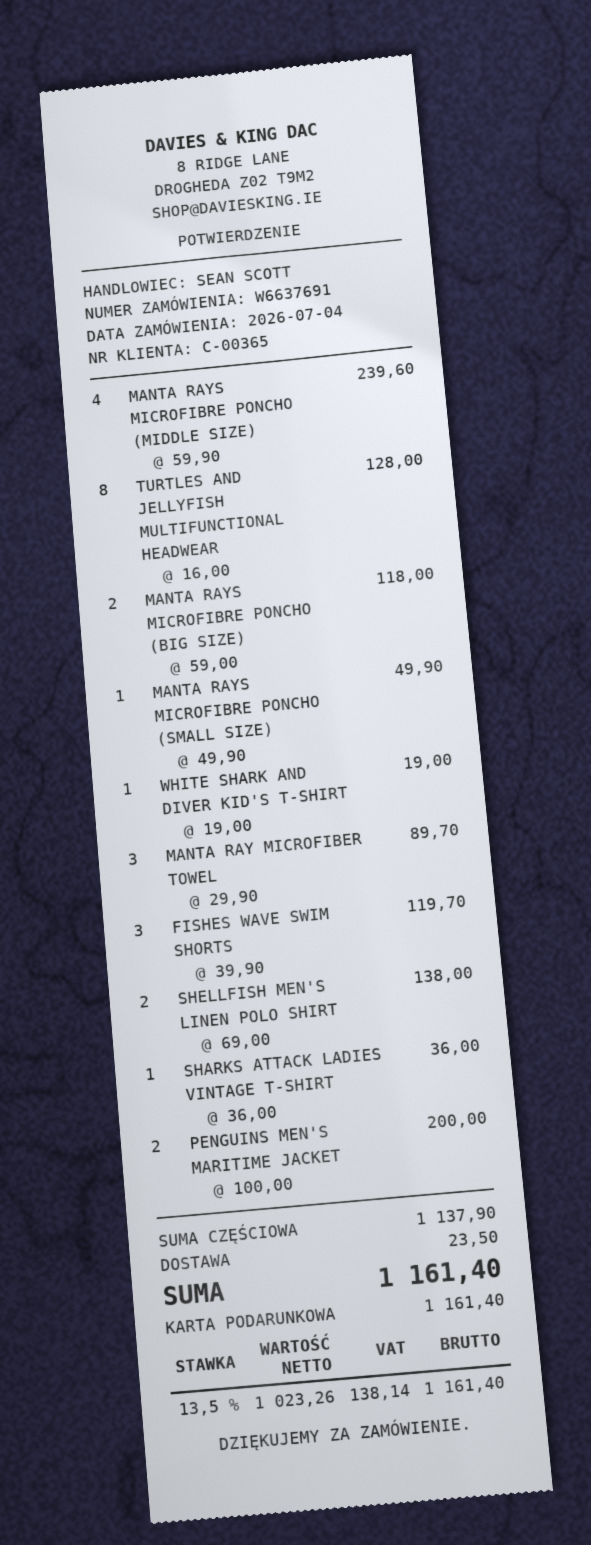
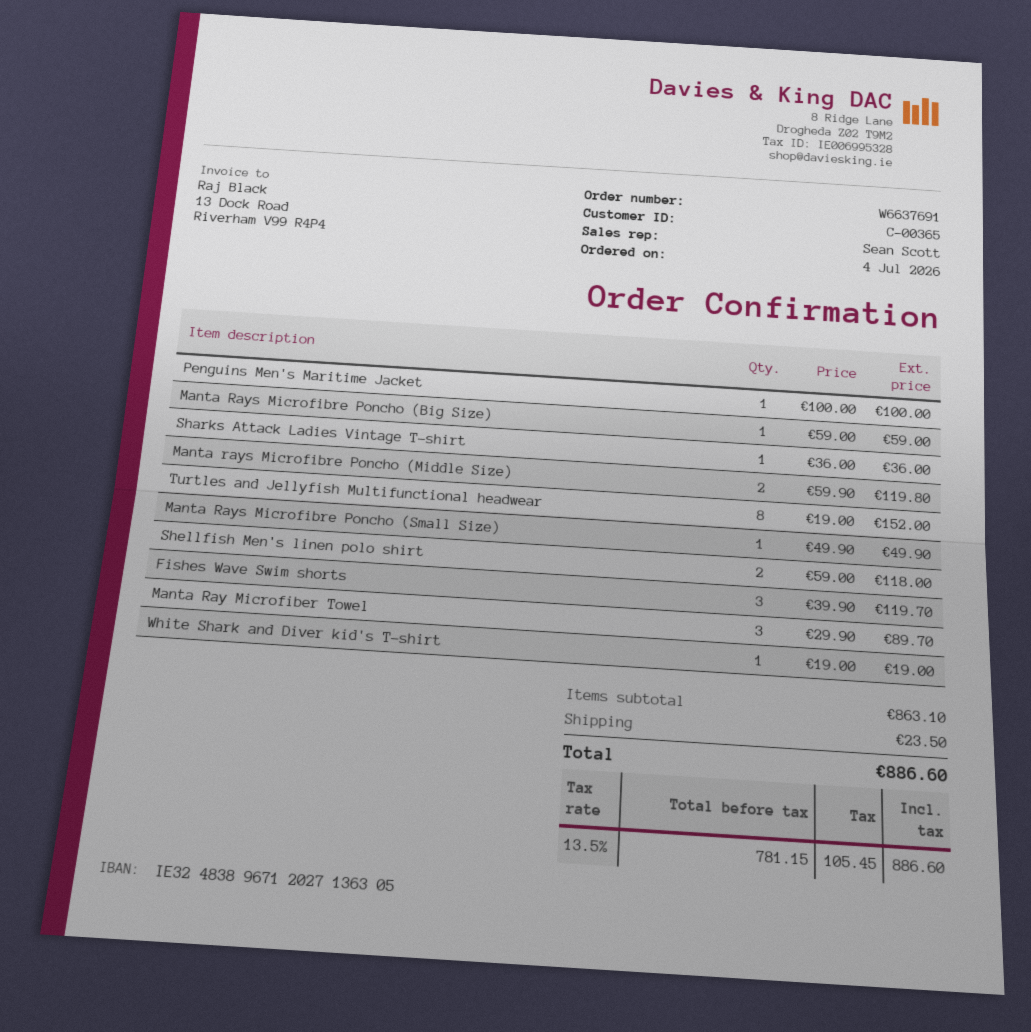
MANTA RAYS MICROFIBRE PONCHO (MIDDLE SIZE): 4 x 59.90 = 239.60 -> 2 x 59.90 = 119.80
TURTLES AND JELLYFISH MULTIFUNCTIONAL HEADWEAR: 8 x 16.00 = 128.00 -> 8 x 19.00 = 152.00
MANTA RAYS MICROFIBRE PONCHO (BIG SIZE): 2 x 59.00 = 118.00 -> 1 x 59.00 = 59.00
SHELLFISH MEN'S LINEN POLO SHIRT: 2 x 69.00 = 138.00 -> 2 x 59.00 = 118.00
PENGUINS MEN'S MARITIME JACKET: 2 x 100.00 = 200.00 -> 1 x 100.00 = 100.00
subtotal: 1137.90 -> 863.10
net: 1023.26 -> 781.15
tax: 13.5% = 138.14 -> 13.5% = 105.45
total: 1161.40 -> 886.60

